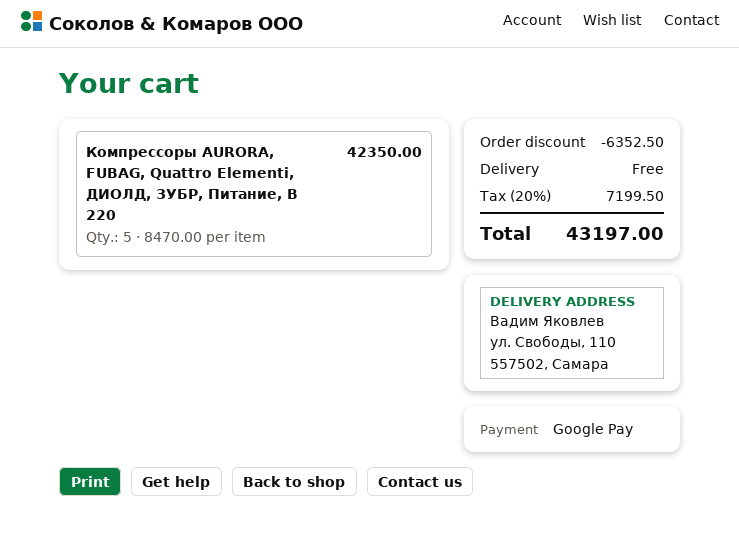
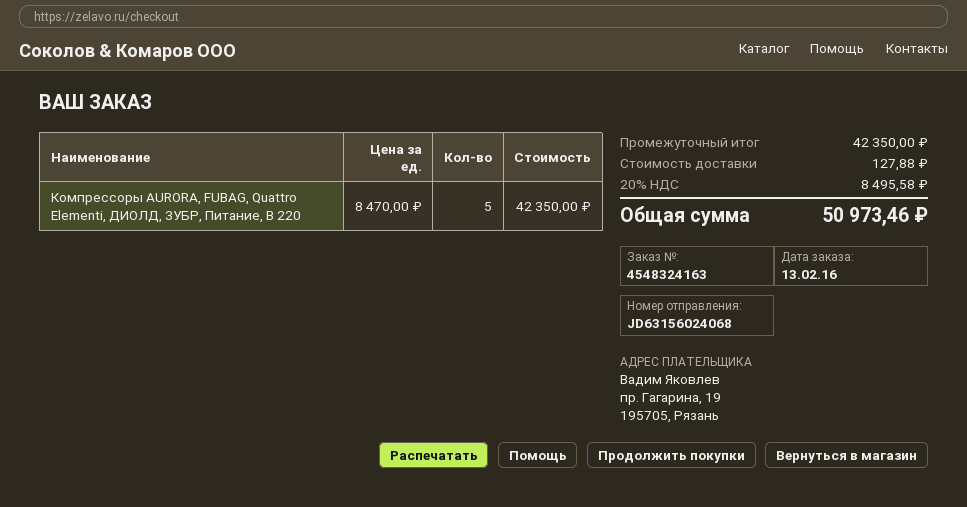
discount: 6352.50 -> none
shipping: 0.00 -> 127.88
tax: 20% = 7199.50 -> 20% = 8495.58
total: 43197.00 -> 50973.46

